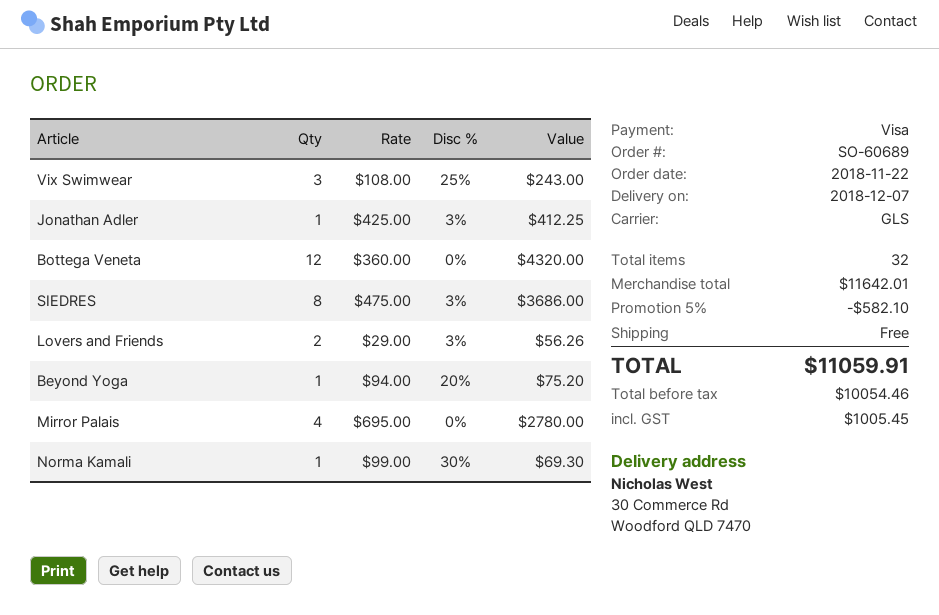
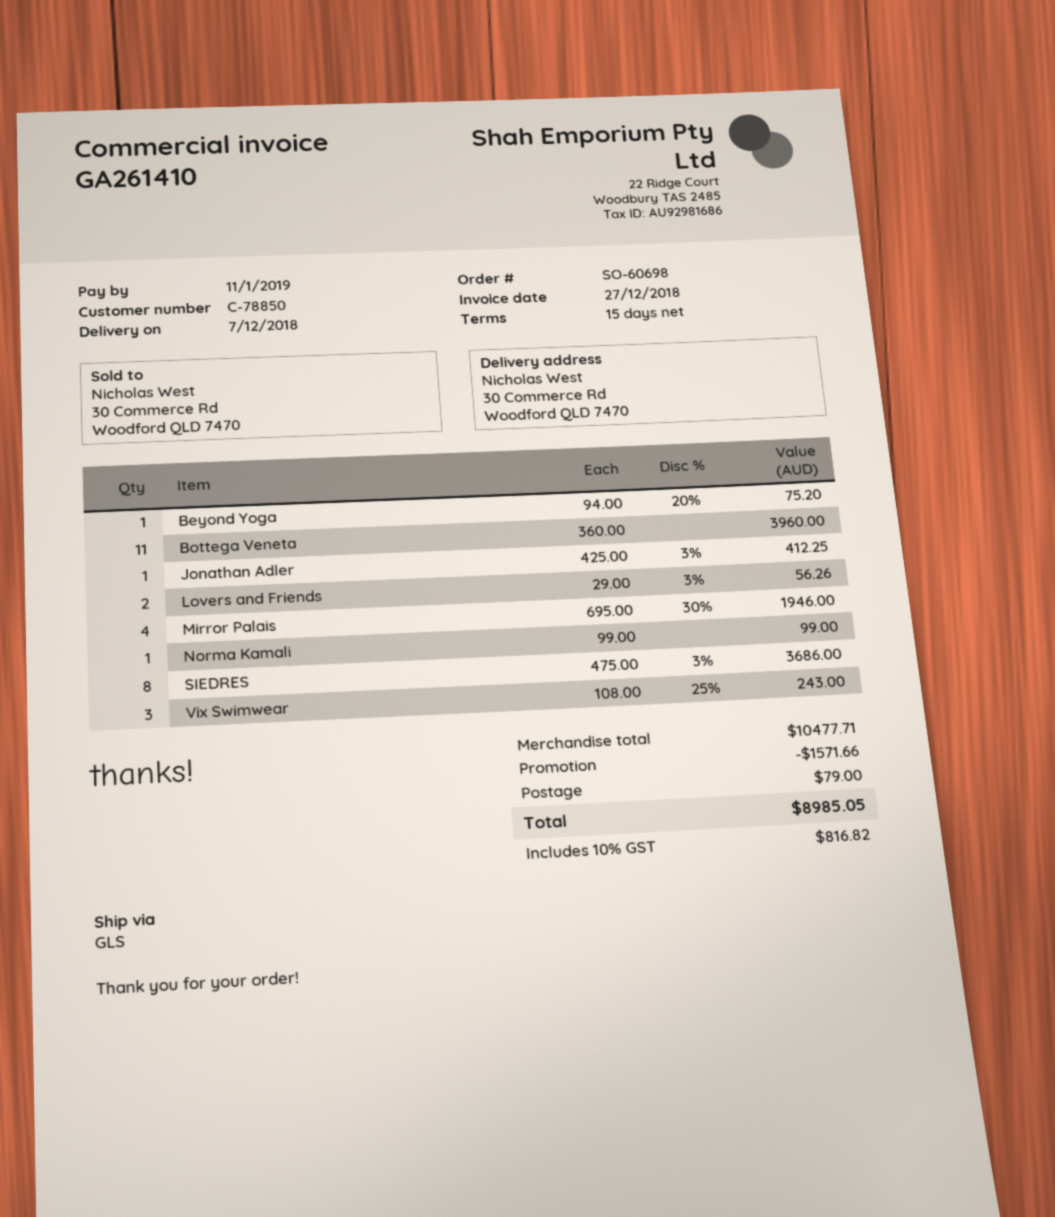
order number: SO-60689 -> SO-60698
Bottega Veneta: 12 x 360.00 = 4320.00 -> 11 x 360.00 = 3960.00
Mirror Palais: 4 x 695.00 = 2780.00 -> 4 x 695.00 - 30% = 1946.00
Norma Kamali: 1 x 99.00 - 30% = 69.30 -> 1 x 99.00 = 99.00
subtotal: 11642.01 -> 10477.71
discount: 582.10 -> 1571.66
shipping: 0.00 -> 79.00
tax: 1005.45 -> 816.82
total: 11059.91 -> 8985.05

